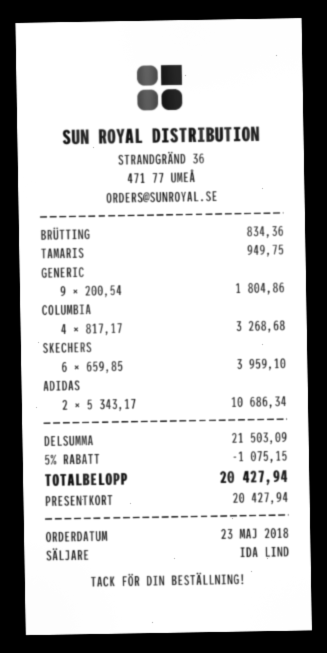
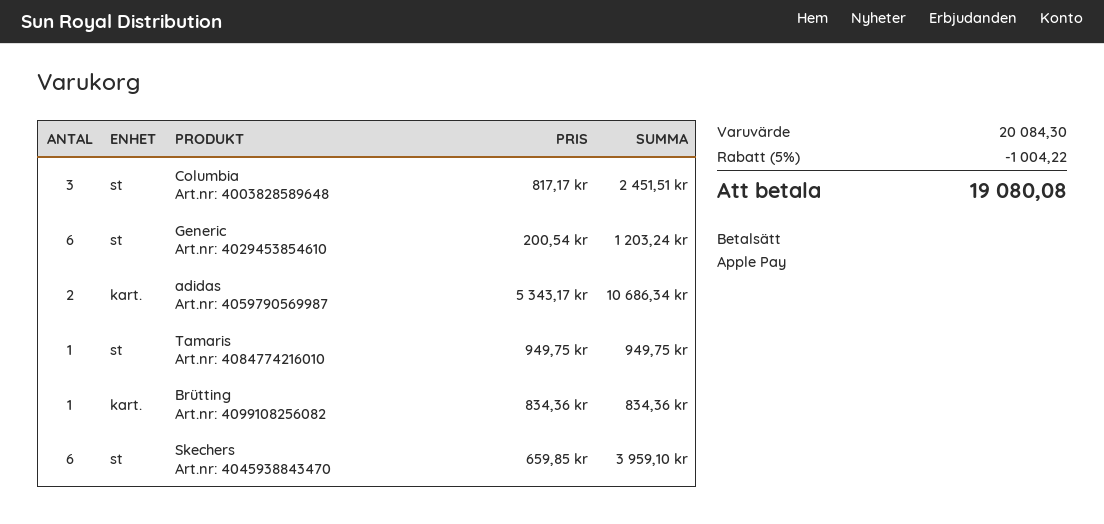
payment method: gift card -> Apple Pay
GENERIC: 9 x 200.54 = 1804.86 -> 6 x 200.54 = 1203.24
COLUMBIA: 4 x 817.17 = 3268.68 -> 3 x 817.17 = 2451.51
subtotal: 21503.09 -> 20084.30
discount: 5% = 1075.15 -> 5% = 1004.22
total: 20427.94 -> 19080.08

